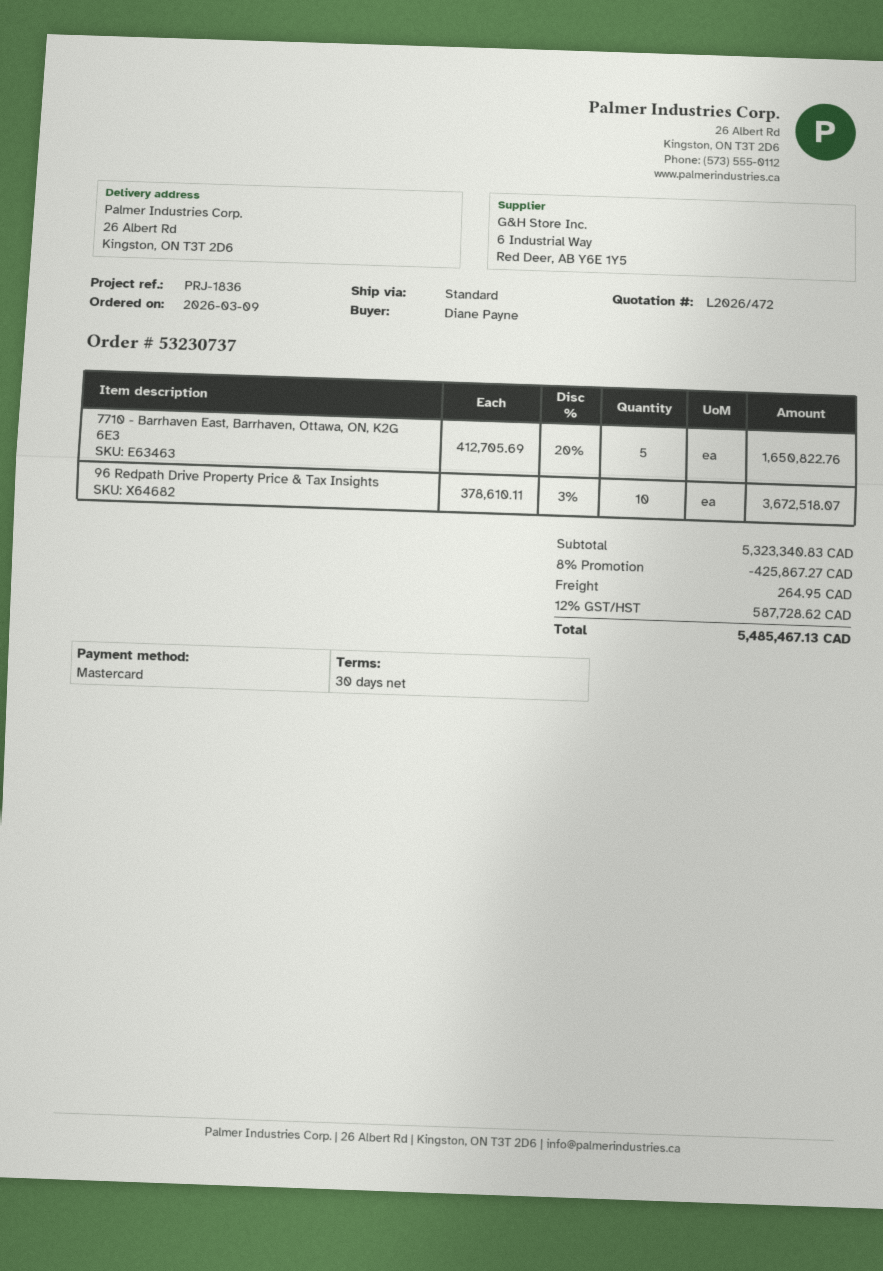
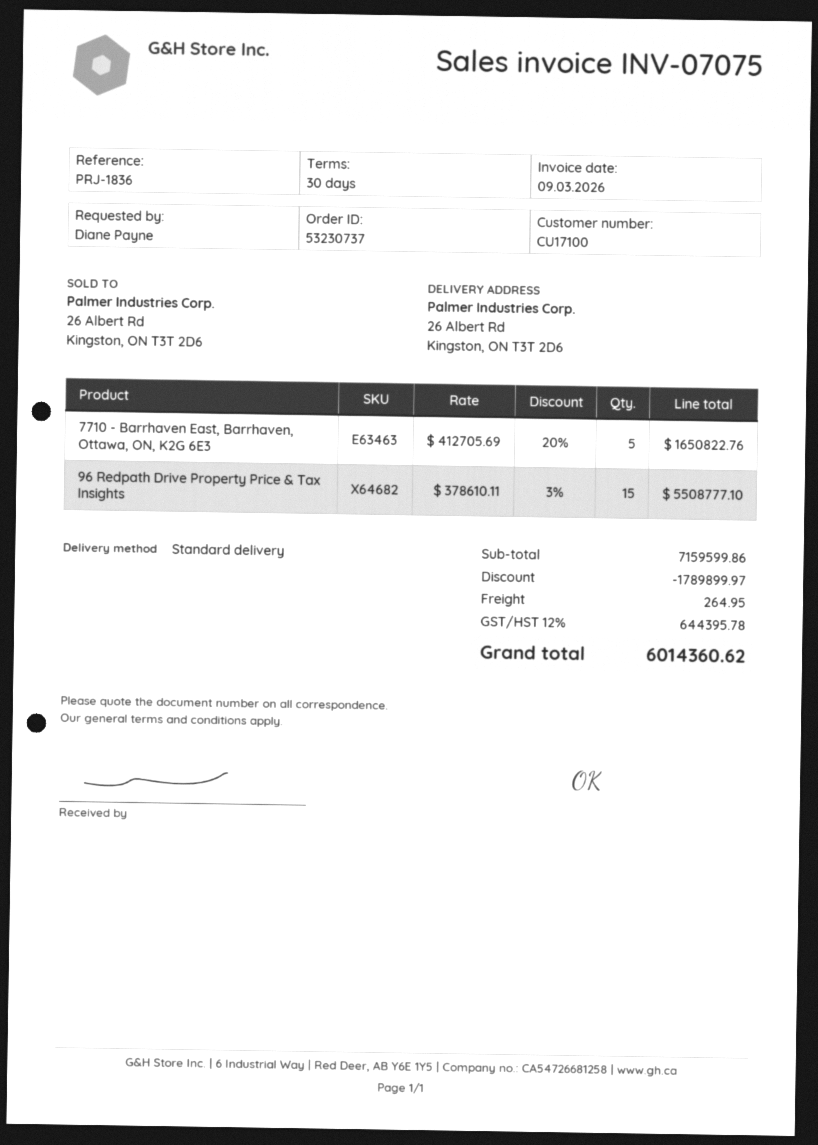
96 Redpath Drive Property Price & Tax Insights: 10 x 378610.11 - 3% = 3672518.07 -> 15 x 378610.11 - 3% = 5508777.10
subtotal: 5323340.83 -> 7159599.86
discount: 425867.27 -> 1789899.97
tax: 12% = 587728.62 -> 12% = 644395.78
total: 5485467.13 -> 6014360.62

